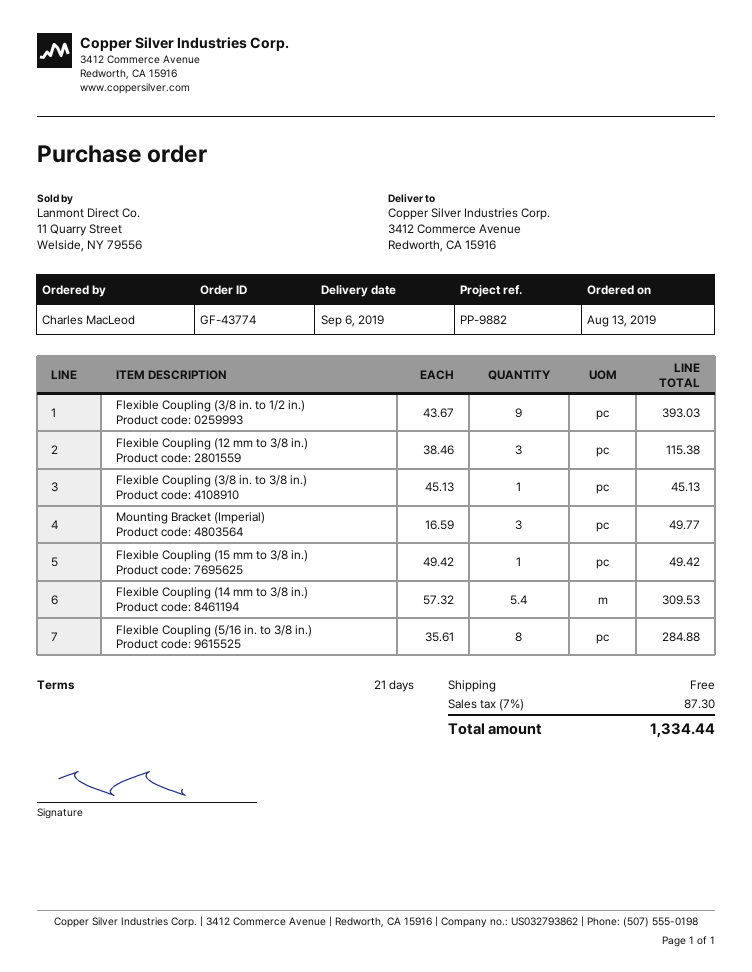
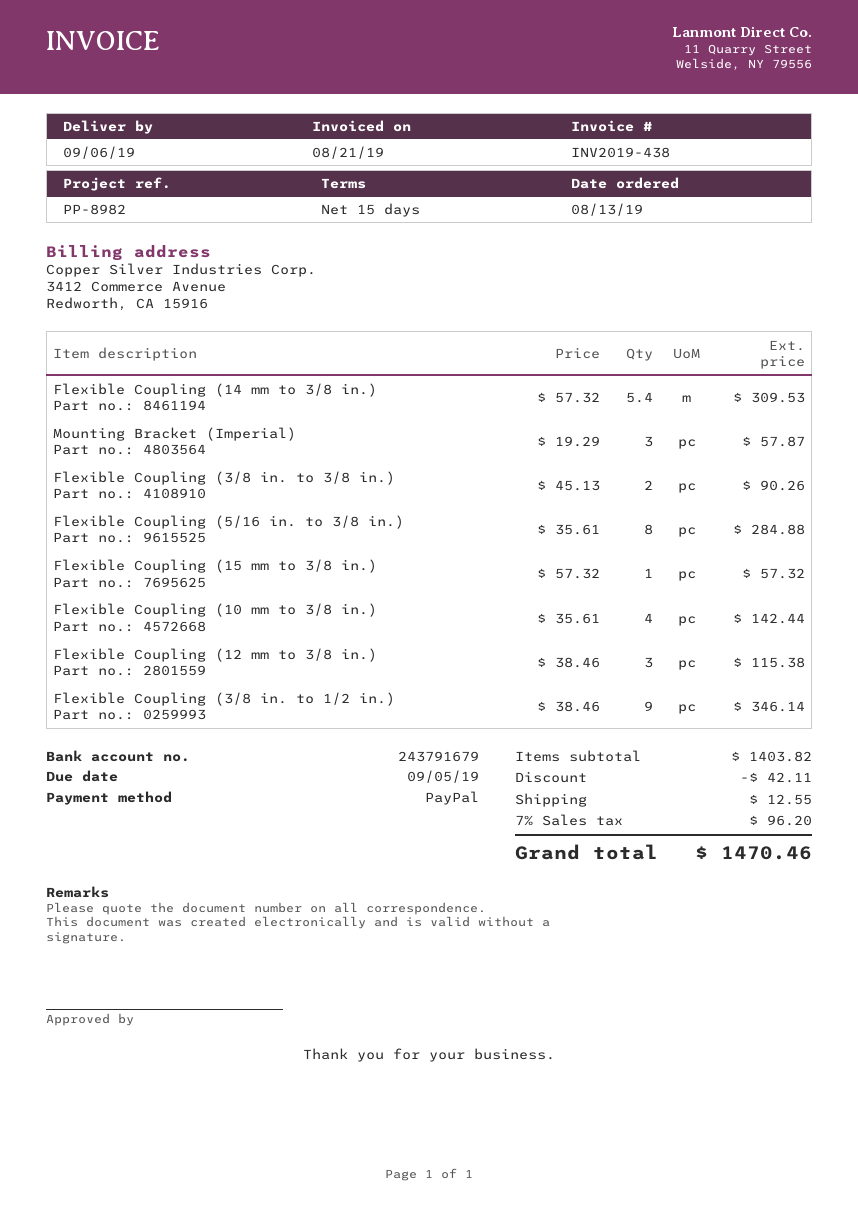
payment terms: 21 days -> 15 days
reference: PP-9882 -> PP-8982
Flexible Coupling (3/8 in. to 1/2 in.): 9 x 43.67 = 393.03 -> 9 x 38.46 = 346.14
Flexible Coupling (3/8 in. to 3/8 in.): 1 x 45.13 = 45.13 -> 2 x 45.13 = 90.26
Mounting Bracket (Imperial): 3 x 16.59 = 49.77 -> 3 x 19.29 = 57.87
Flexible Coupling (15 mm to 3/8 in.): 1 x 49.42 = 49.42 -> 1 x 57.32 = 57.32
Flexible Coupling (10 mm to 3/8 in.): none -> 4 x 35.61 = 142.44
discount: none -> 42.11
shipping: 0.00 -> 12.55
tax: 7% = 87.30 -> 7% = 96.20
total: 1334.44 -> 1470.46

